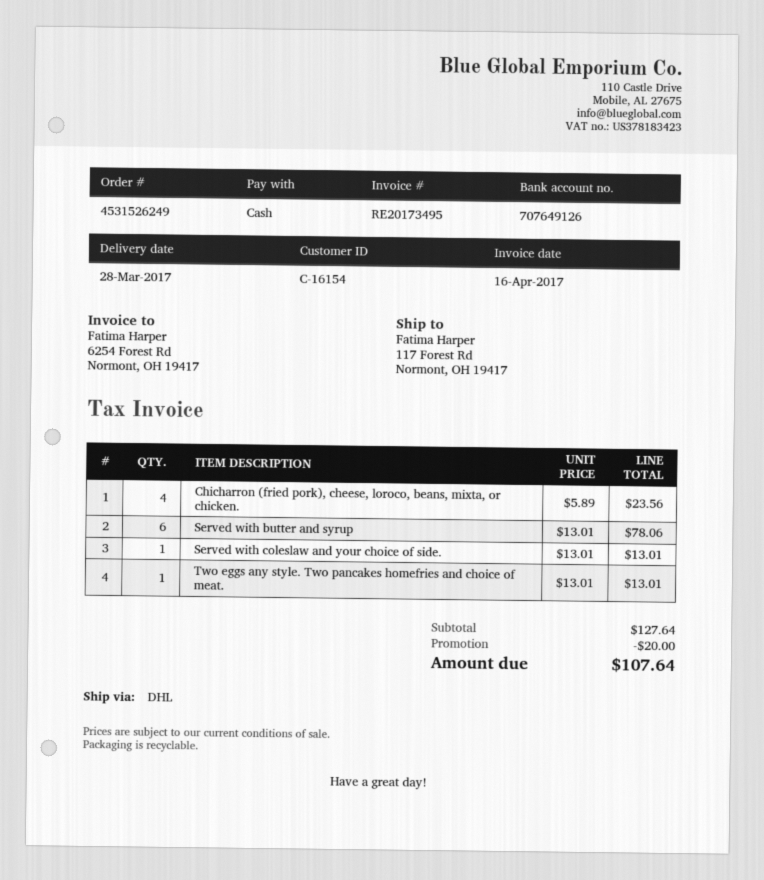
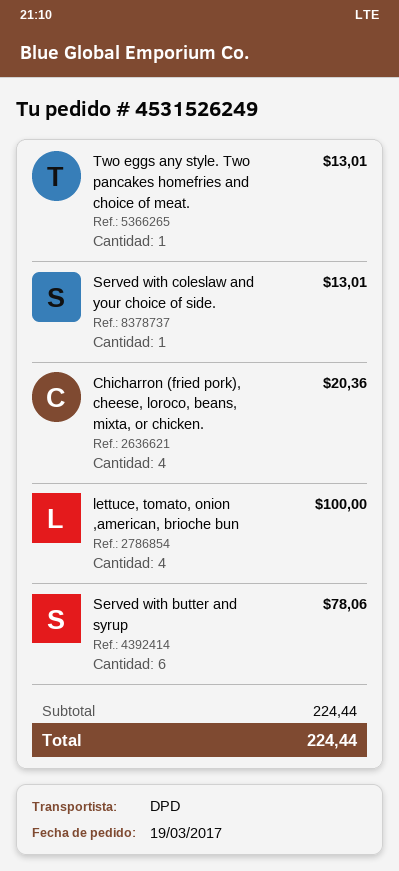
shipping method: DHL -> DPD
Chicharron (fried pork), cheese, loroco, beans, mixta, or chicken.: 4 for 23.56 -> 4 for 20.36
lettuce, tomato, onion ,american, brioche bun: none -> 4 for 100.00
subtotal: 127.64 -> 224.44
discount: 20.00 -> none
total: 107.64 -> 224.44

